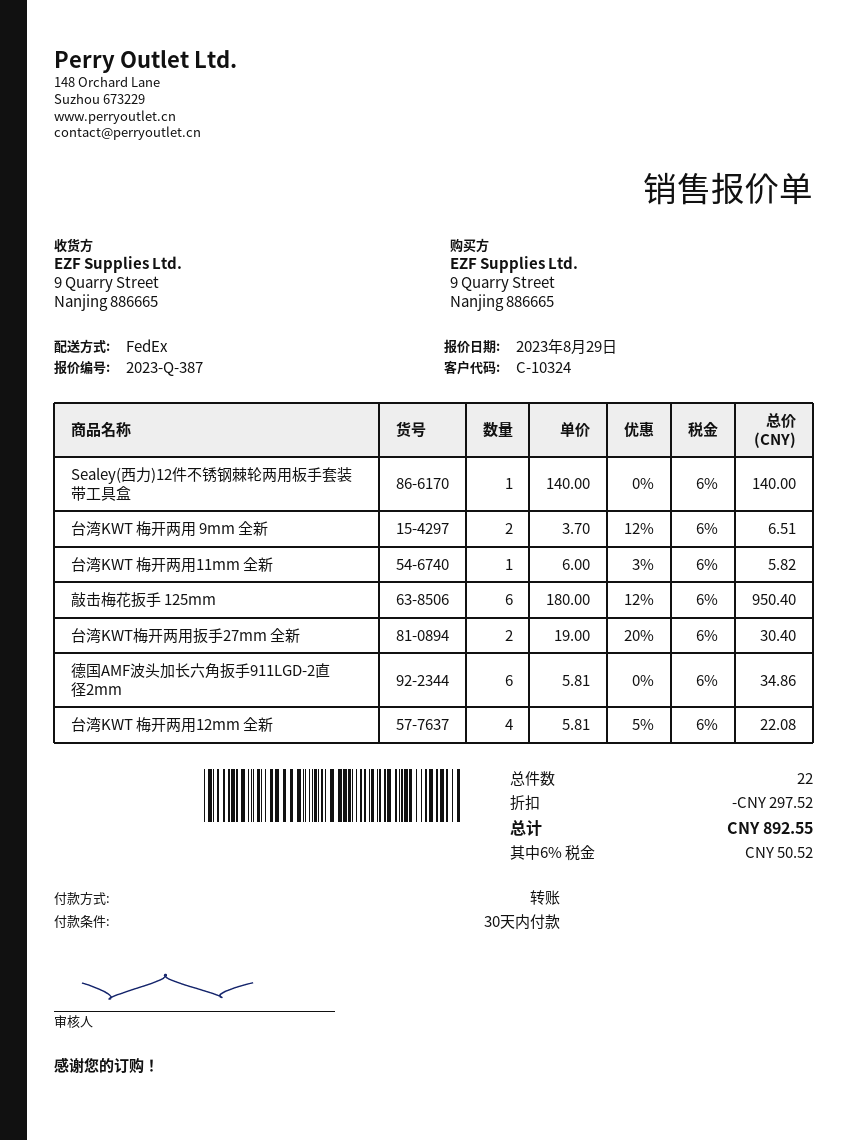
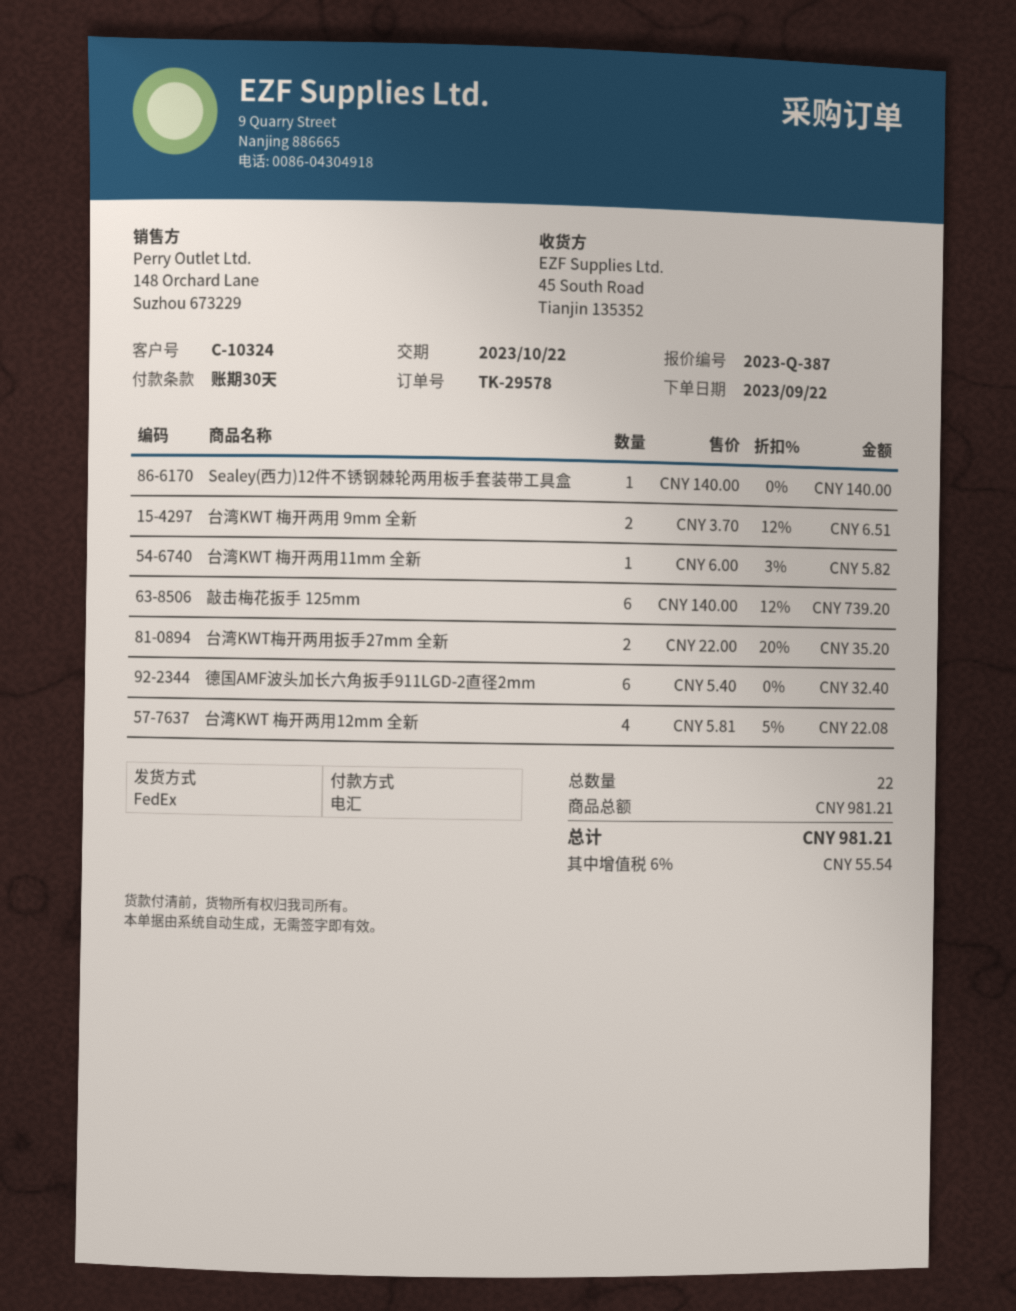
ship to: 9 Quarry Street, Nanjing 886665 -> 45 South Road, Tianjin 135352
敲击梅花扳手 125mm: 6 x 180.00 - 12% = 950.40 -> 6 x 140.00 - 12% = 739.20
台湾KWT梅开两用扳手27mm 全新: 2 x 19.00 - 20% = 30.40 -> 2 x 22.00 - 20% = 35.20
德国AMF波头加长六角扳手911LGD-2直径2mm: 6 x 5.81 = 34.86 -> 6 x 5.40 = 32.40
discount: 297.52 -> none
tax: 6% = 50.52 -> 6% = 55.54
total: 892.55 -> 981.21

